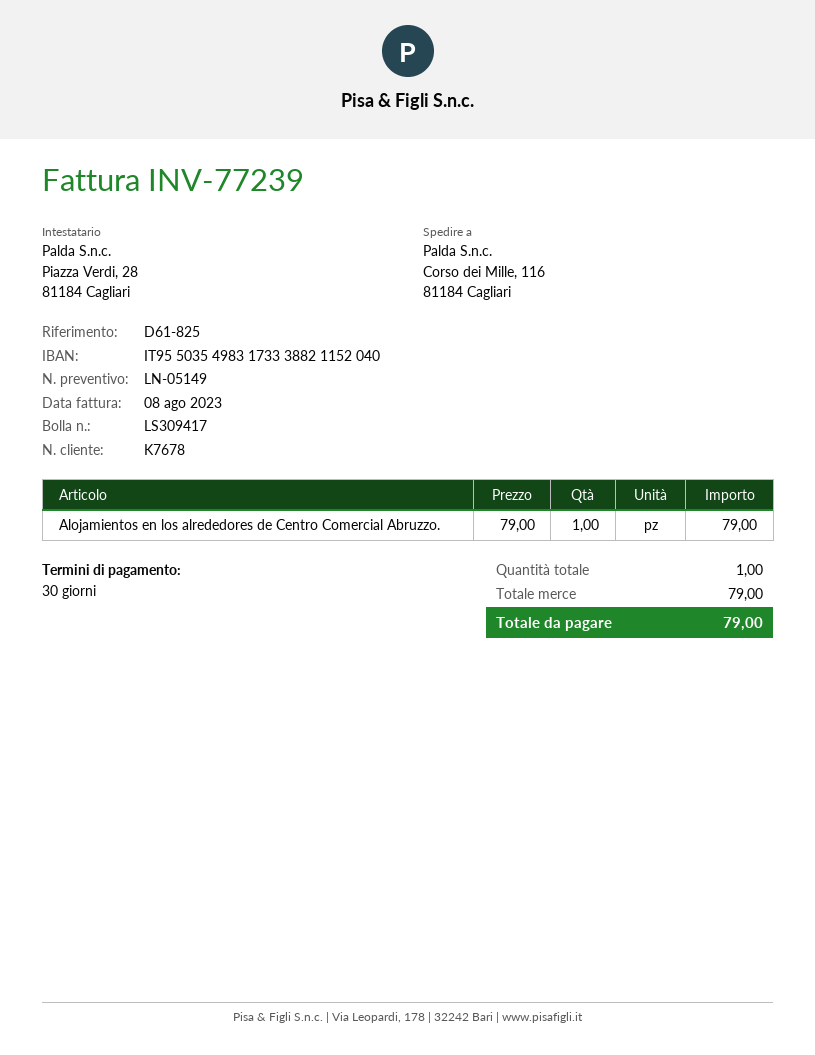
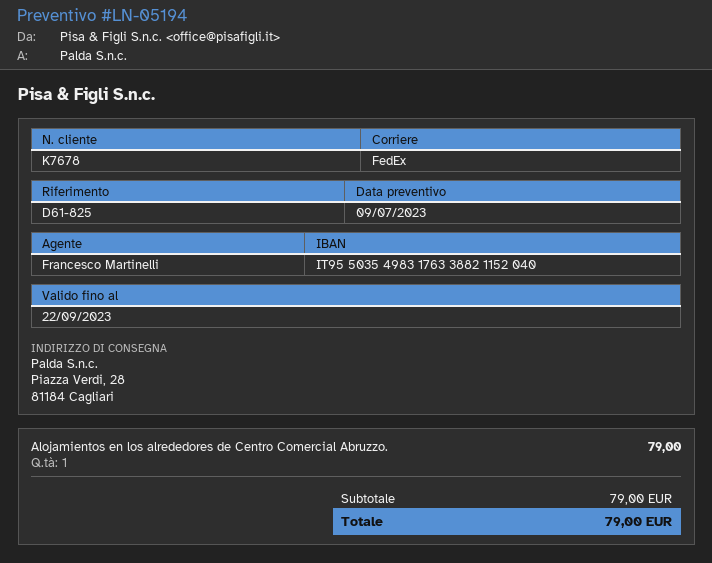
quote number: LN-05149 -> LN-05194
bank account: IT9550354983173338821152040 -> IT9550354983176338821152040
ship to: Corso dei Mille, 116, 81184 Cagliari -> Piazza Verdi, 28, 81184 Cagliari

